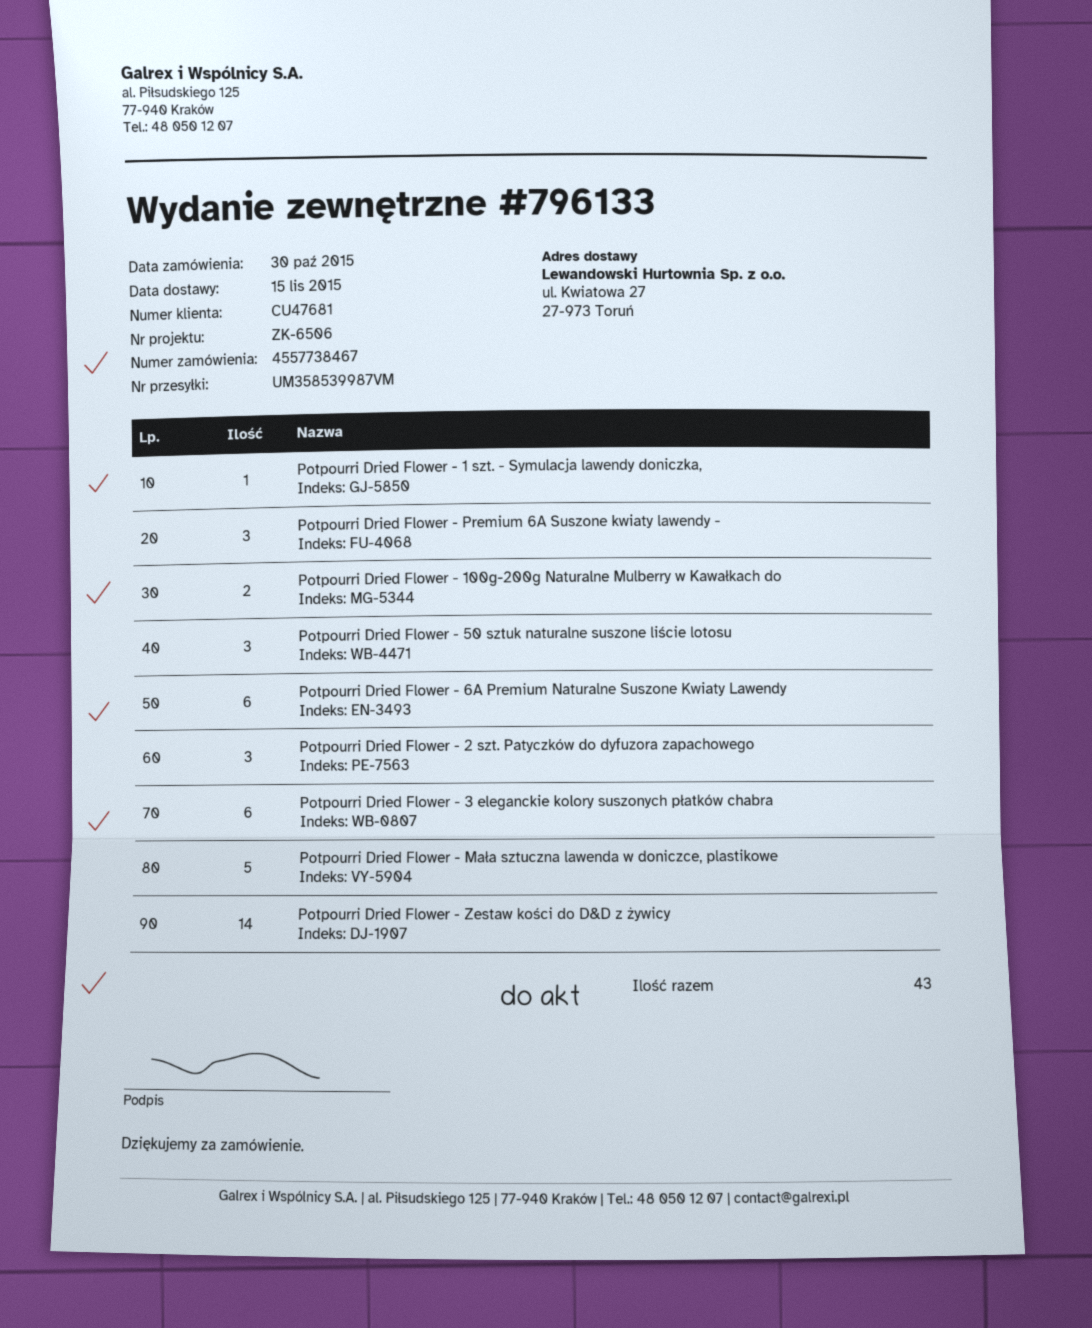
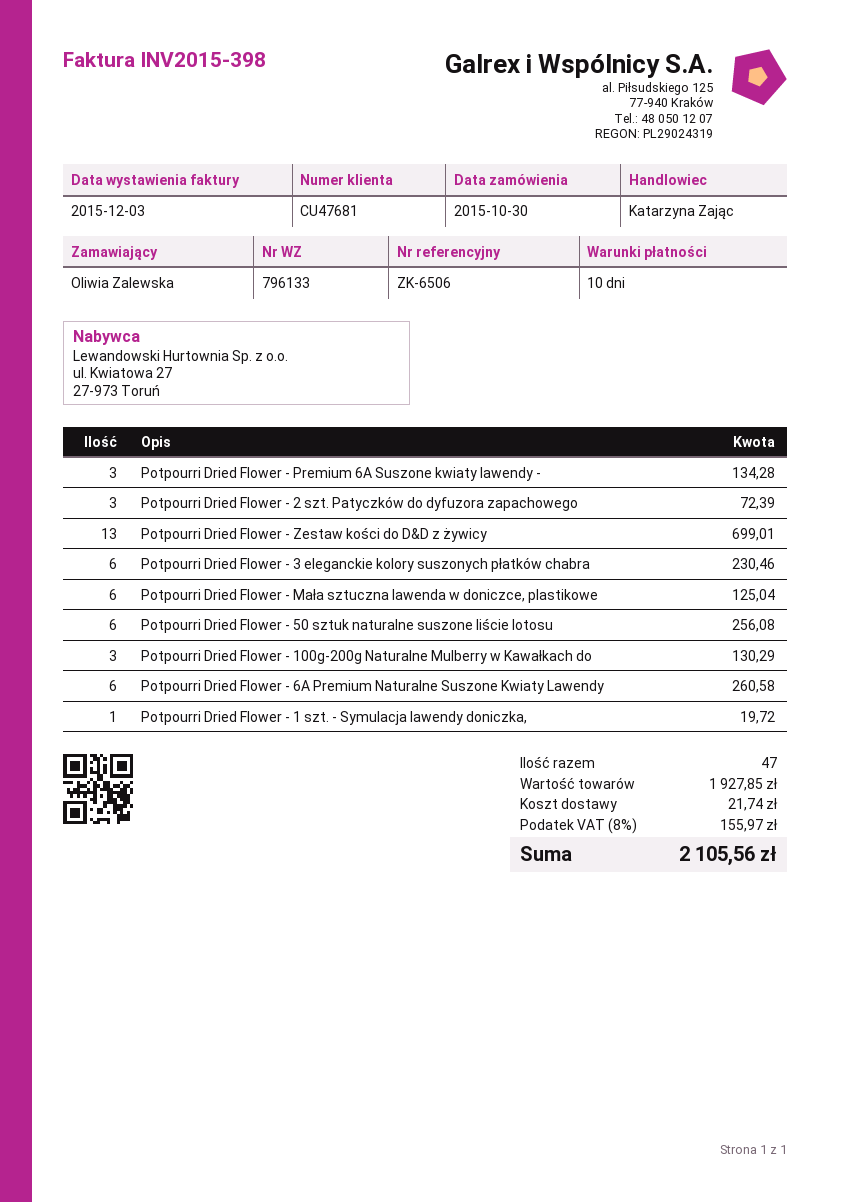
Potpourri Dried Flower - 100g-200g Naturalne Mulberry w Kawałkach do: 2 -> 3
Potpourri Dried Flower - 50 sztuk naturalne suszone liście lotosu: 3 -> 6
Potpourri Dried Flower - Mała sztuczna lawenda w doniczce, plastikowe: 5 -> 6
Potpourri Dried Flower - Zestaw kości do D&D z żywicy: 14 -> 13
total quantity: 43 -> 47

